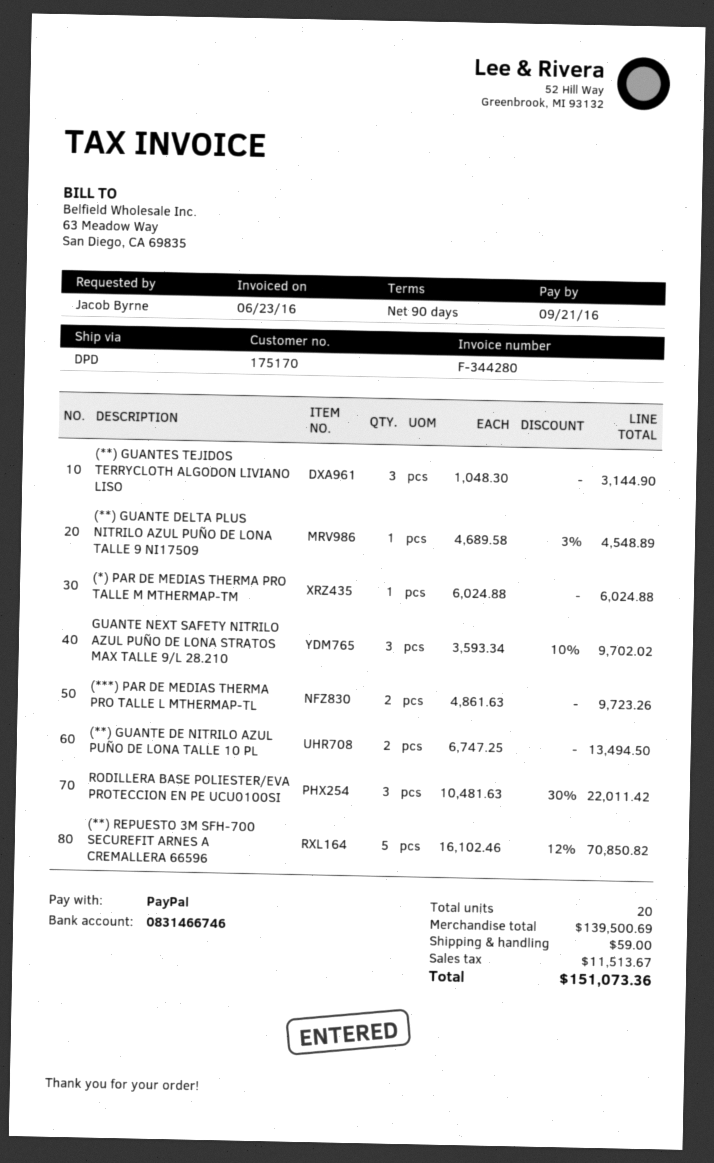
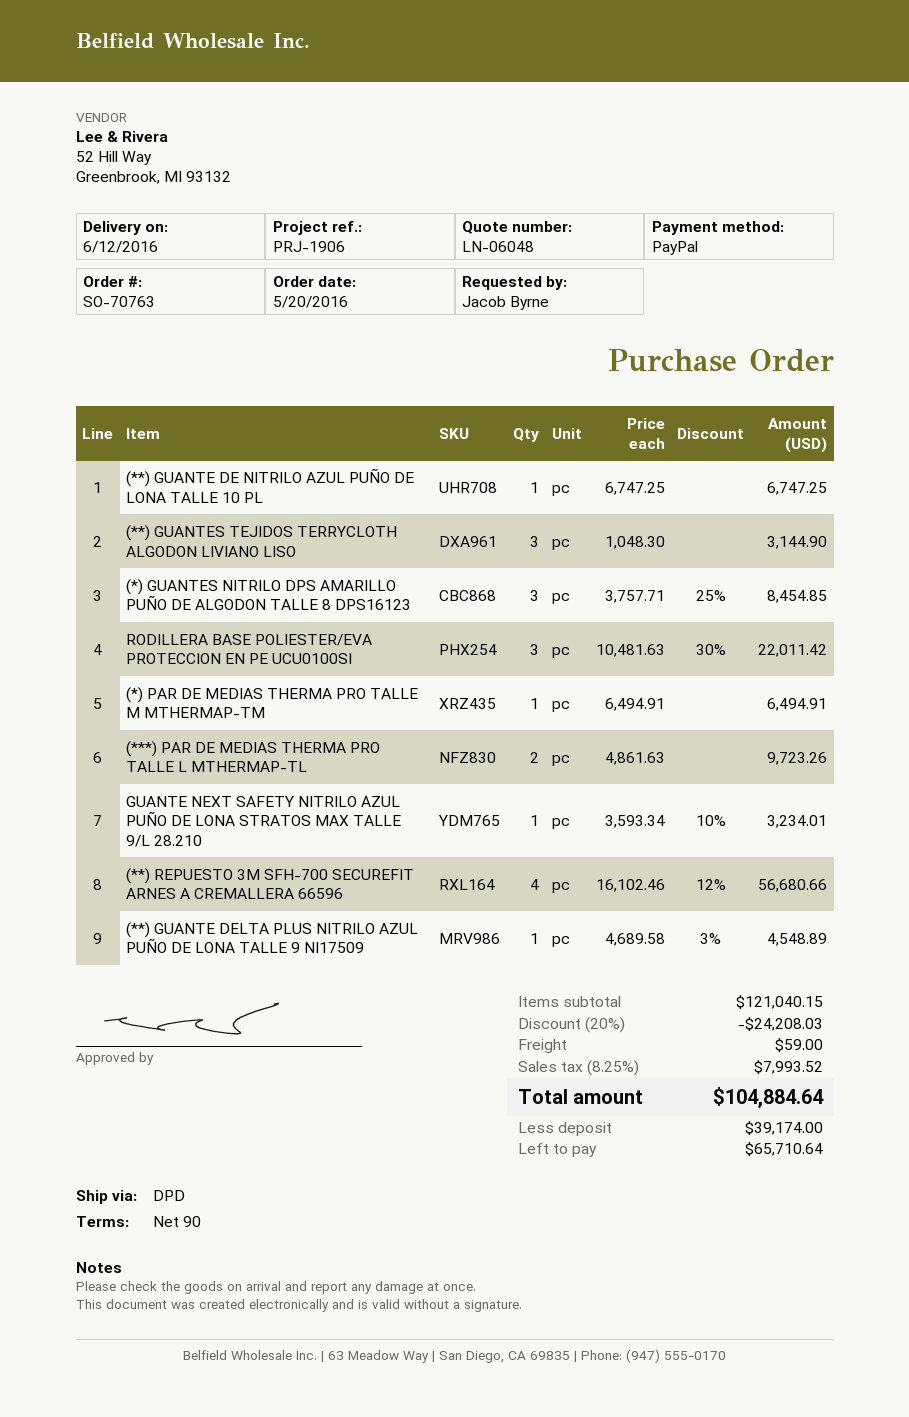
(*) PAR DE MEDIAS THERMA PRO TALLE M MTHERMAP-TM: 1 x 6024.88 = 6024.88 -> 1 x 6494.91 = 6494.91
GUANTE NEXT SAFETY NITRILO AZUL PUÑO DE LONA STRATOS MAX TALLE 9/L 28.210: 3 x 3593.34 - 10% = 9702.02 -> 1 x 3593.34 - 10% = 3234.01
(**) GUANTE DE NITRILO AZUL PUÑO DE LONA TALLE 10 PL: 2 x 6747.25 = 13494.50 -> 1 x 6747.25 = 6747.25
(**) REPUESTO 3M SFH-700 SECUREFIT ARNES A CREMALLERA 66596: 5 x 16102.46 - 12% = 70850.82 -> 4 x 16102.46 - 12% = 56680.66
(*) GUANTES NITRILO DPS AMARILLO PUÑO DE ALGODON TALLE 8 DPS16123: none -> 3 x 3757.71 - 25% = 8454.85
subtotal: 139500.69 -> 121040.15
discount: none -> 20% = 24208.03
tax: 11513.67 -> 7993.52
total: 151073.36 -> 104884.64

